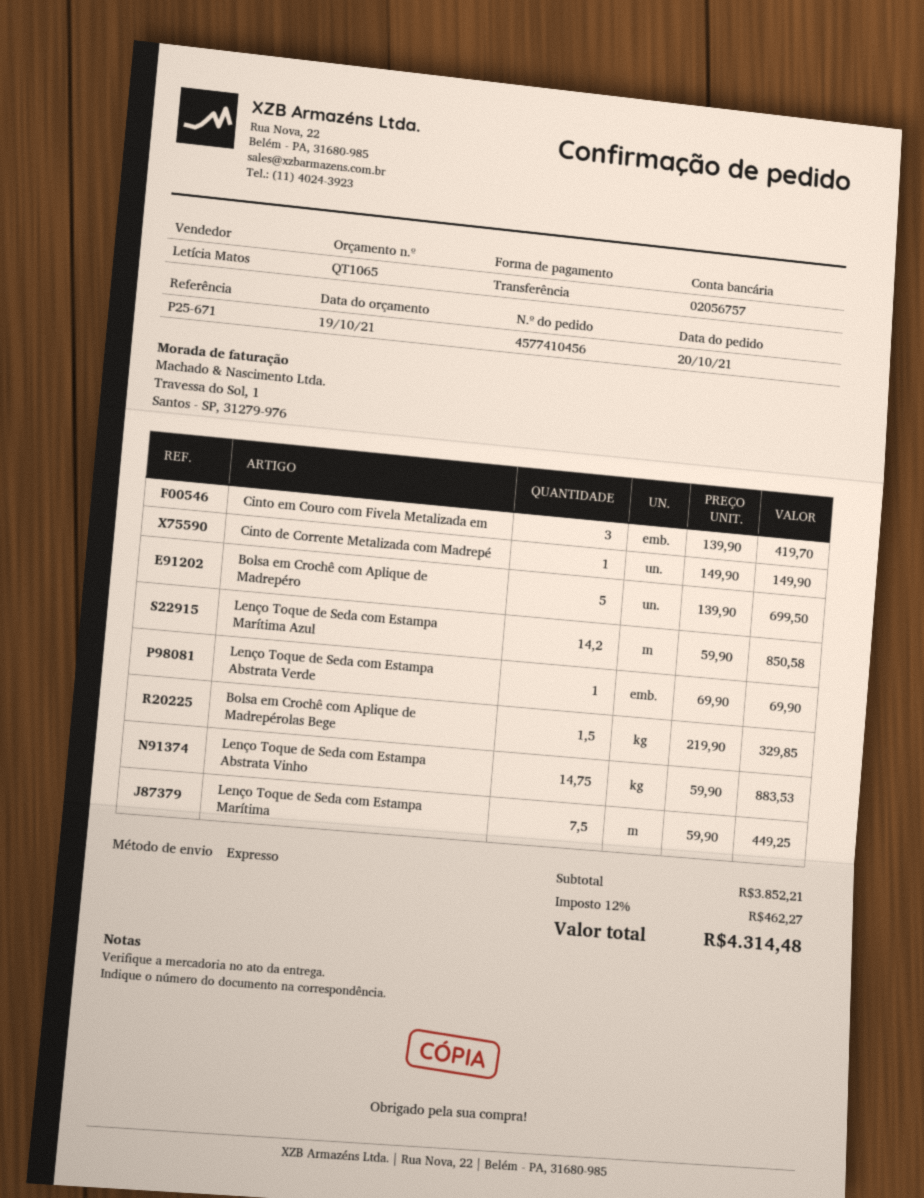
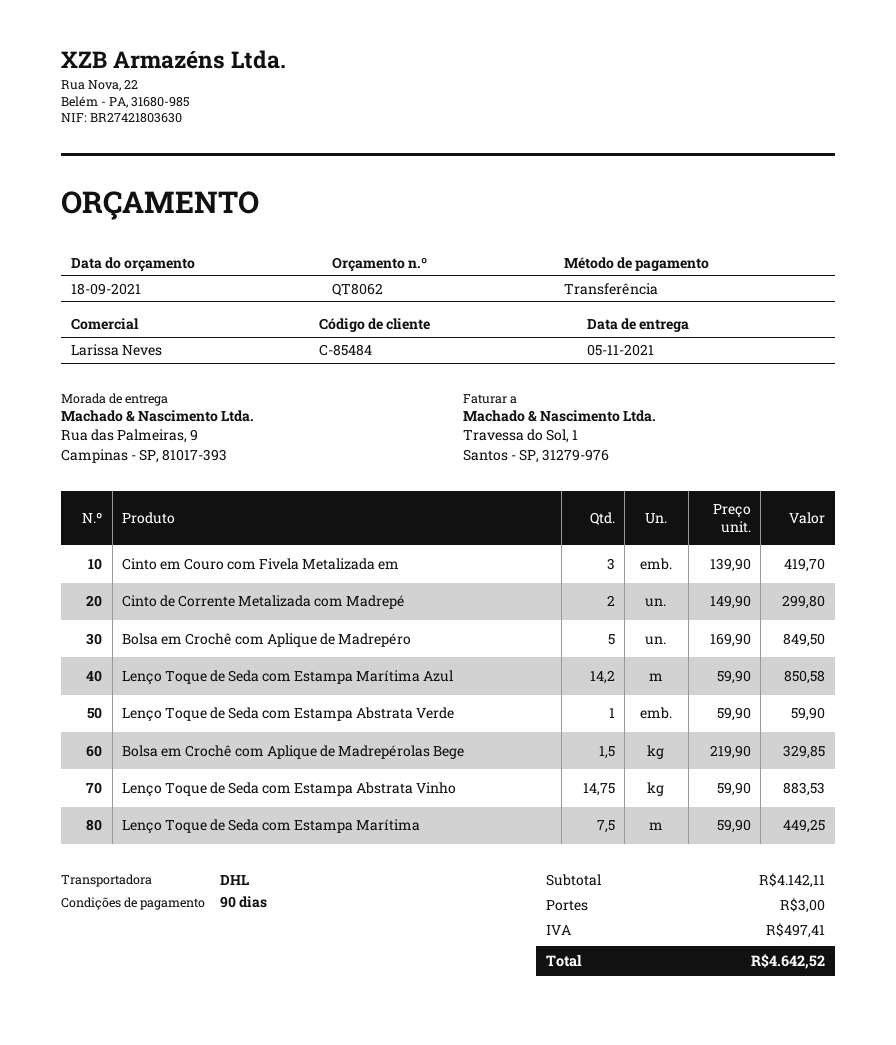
quote number: QT1065 -> QT8062
quote date: 2021-10-19 -> 2021-09-18
sales rep: Letícia Matos -> Larissa Neves
shipping method: express -> DHL
Cinto de Corrente Metalizada com Madrepé: 1 x 149.90 = 149.90 -> 2 x 149.90 = 299.80
Bolsa em Crochê com Aplique de Madrepéro: 5 x 139.90 = 699.50 -> 5 x 169.90 = 849.50
Lenço Toque de Seda com Estampa Abstrata Verde: 1 x 69.90 = 69.90 -> 1 x 59.90 = 59.90
subtotal: 3852.21 -> 4142.11
shipping: none -> 3.00
tax: 462.27 -> 497.41
total: 4314.48 -> 4642.52

